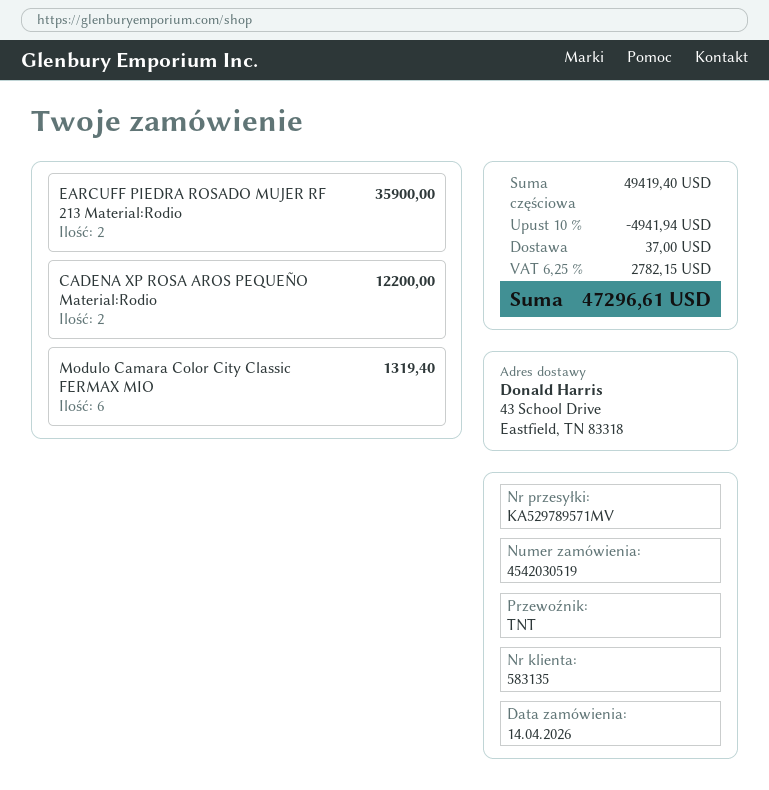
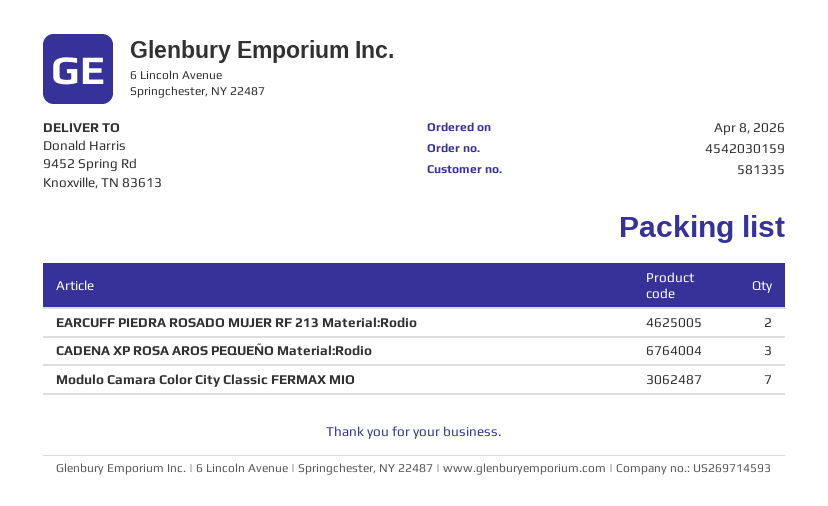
order number: 4542030519 -> 4542030159
order date: 2026-04-14 -> 2026-04-08
customer number: 583135 -> 581335
ship to: 43 School Drive, Eastfield, TN 83318 -> 9452 Spring Rd, Knoxville, TN 83613
CADENA XP ROSA AROS PEQUEÑO Material:Rodio: 2 -> 3
Modulo Camara Color City Classic FERMAX MIO: 6 -> 7

